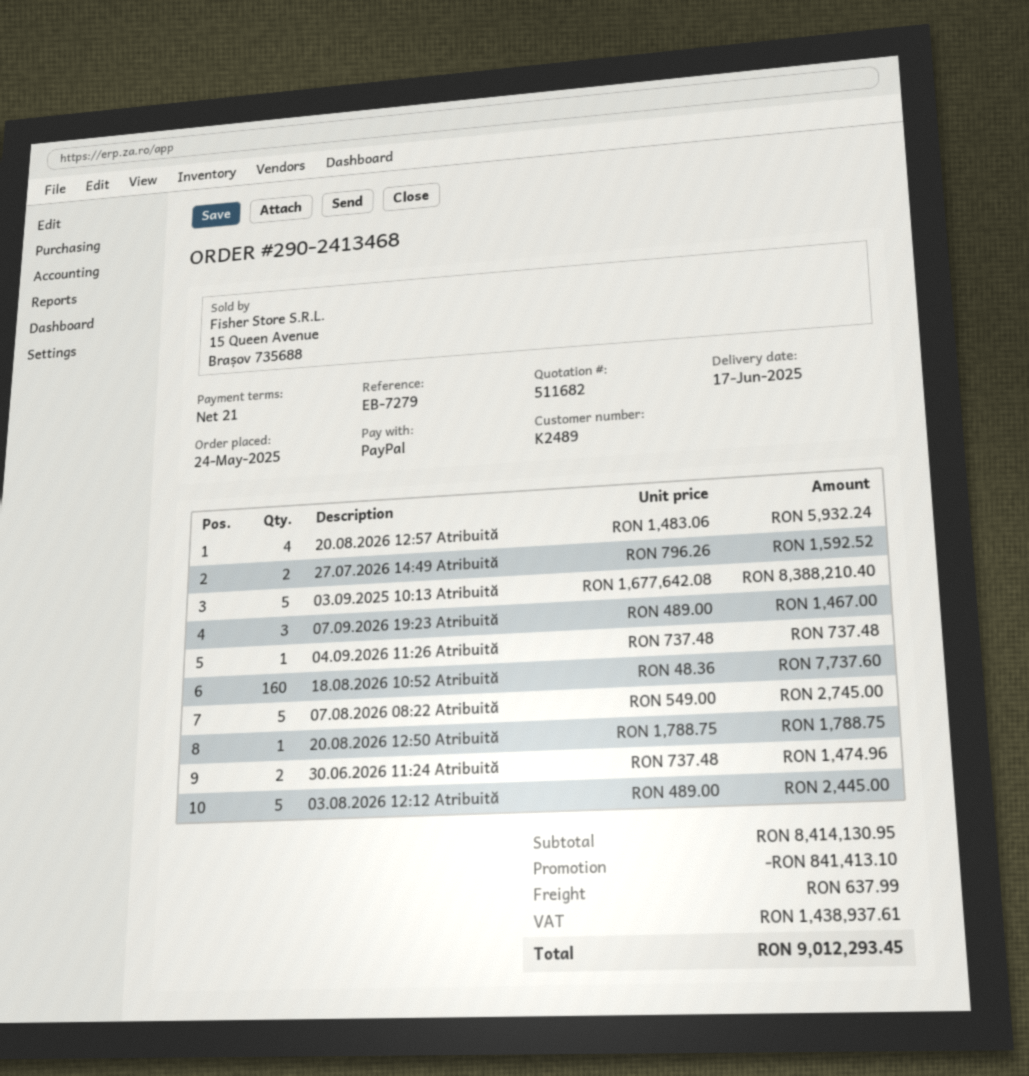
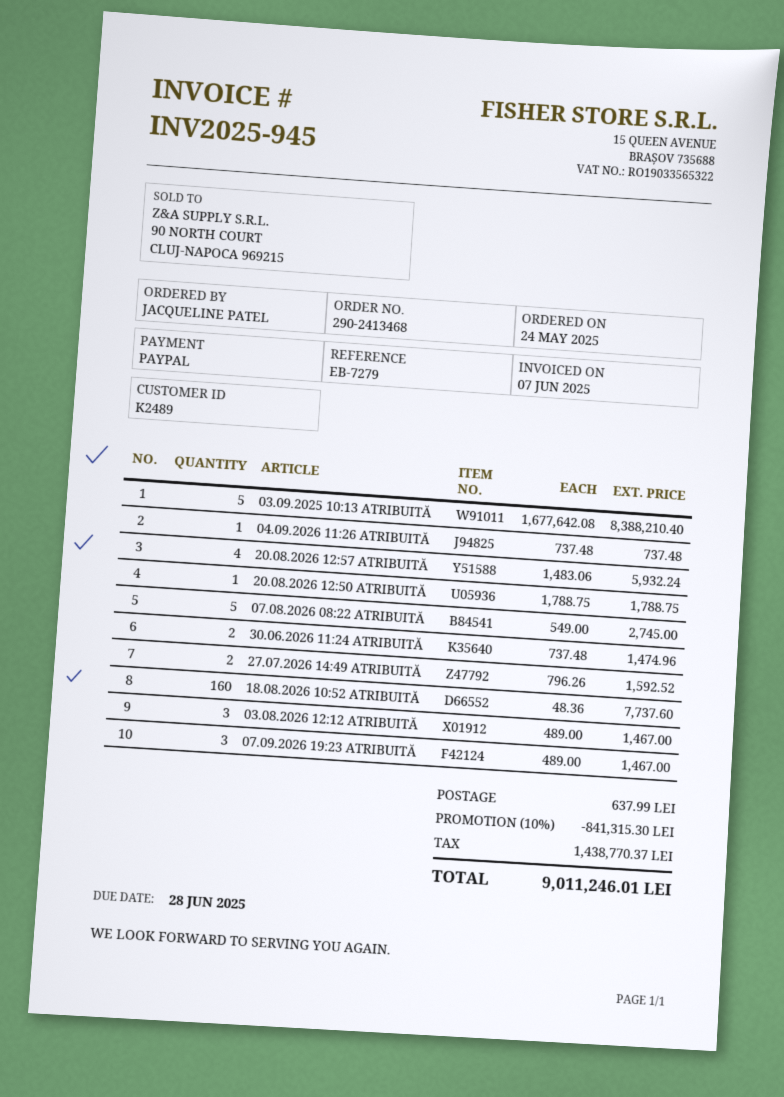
03.08.2026 12:12 Atribuită: 5 x 489.00 = 2445.00 -> 3 x 489.00 = 1467.00
discount: 841413.10 -> 841315.30
tax: 1438937.61 -> 1438770.37
total: 9012293.45 -> 9011246.01

